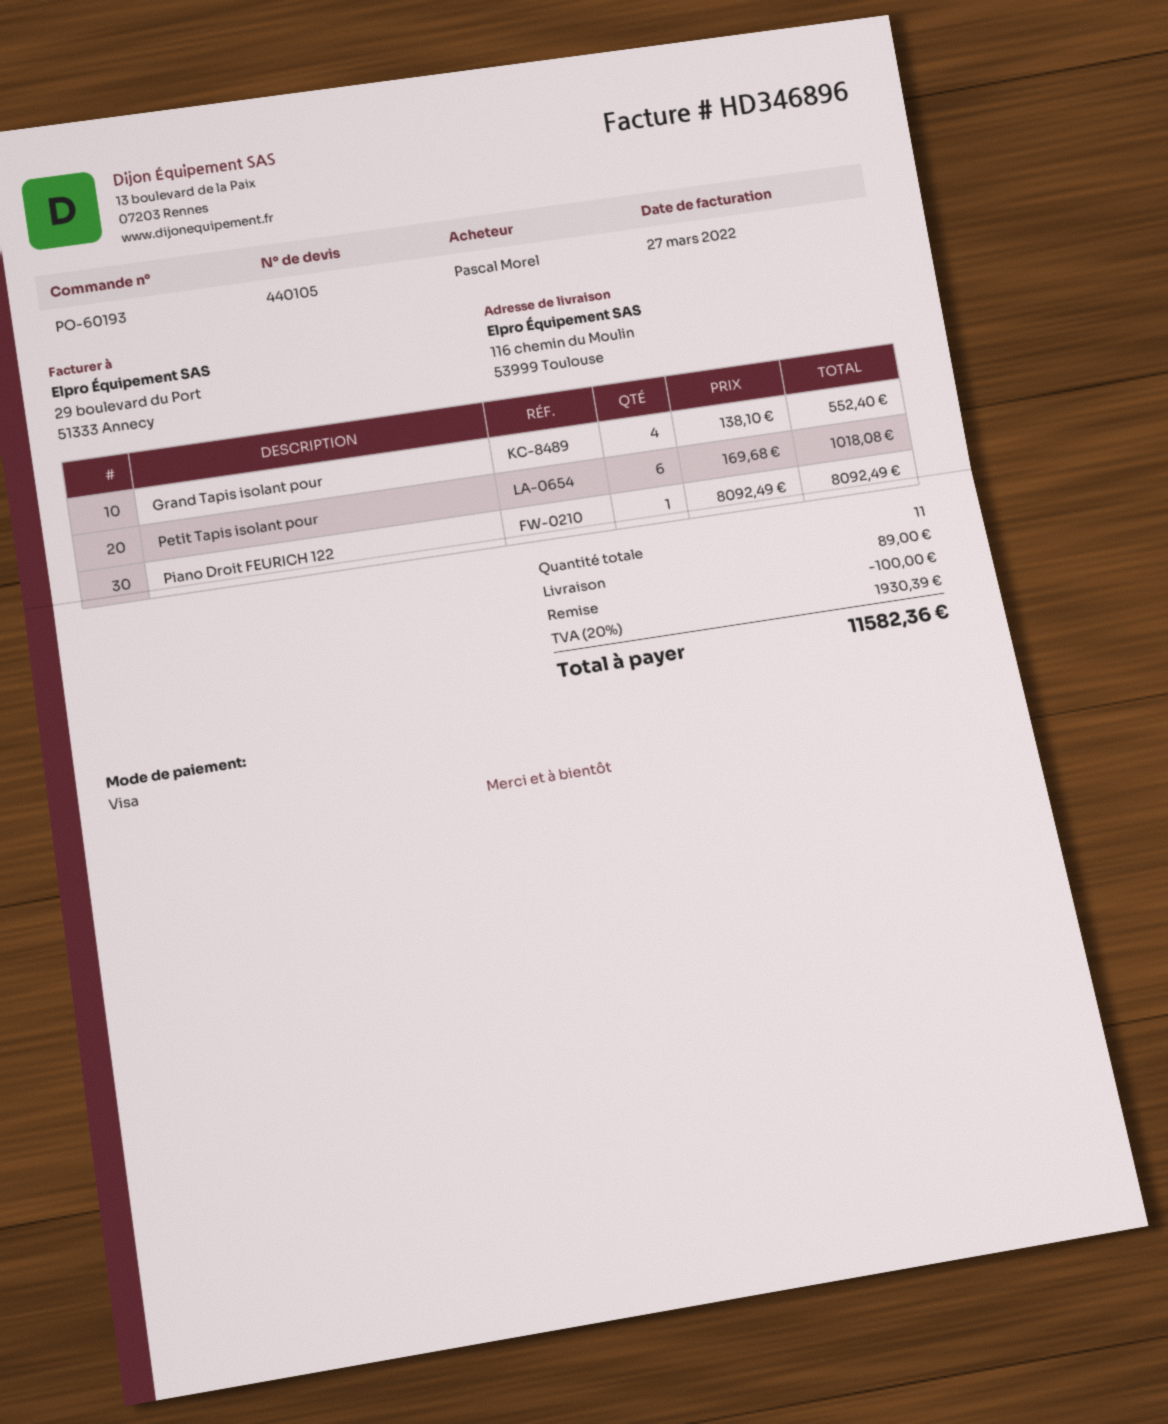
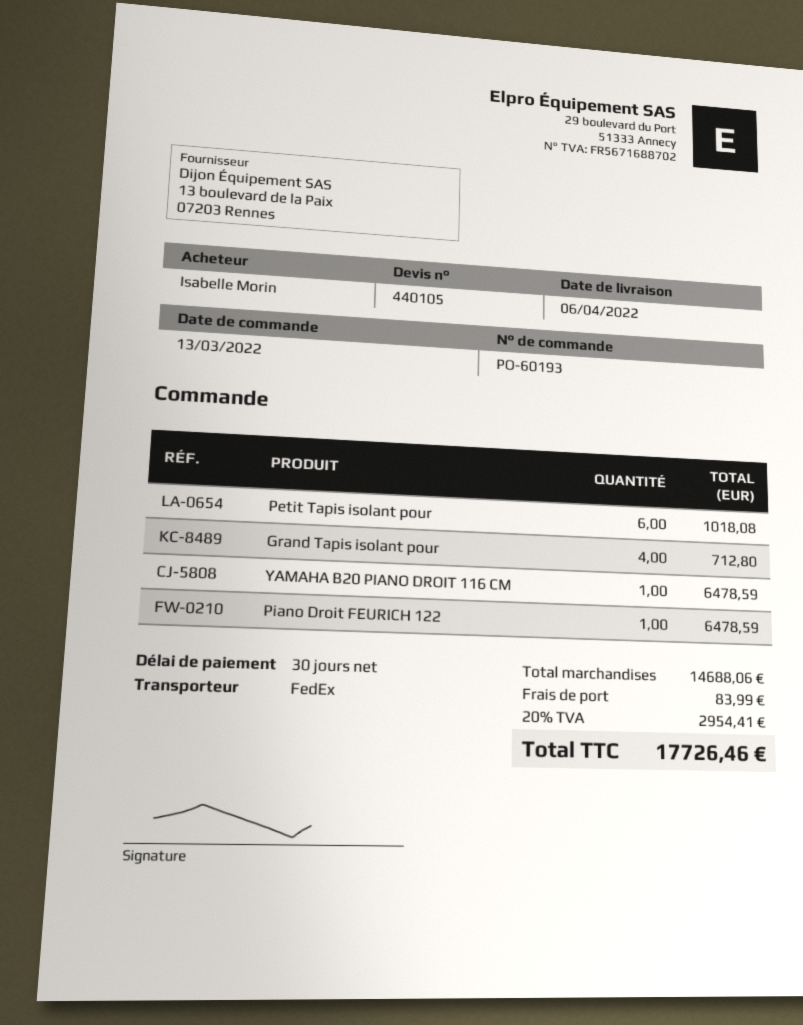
ordered by: Pascal Morel -> Isabelle Morin
Grand Tapis isolant pour: 4 for 552.40 -> 4 for 712.80
Piano Droit FEURICH 122: 1 for 8092.49 -> 1 for 6478.59
YAMAHA B20 PIANO DROIT 116 CM: none -> 1 for 6478.59
discount: 100.00 -> none
shipping: 89.00 -> 83.99
tax: 20% = 1930.39 -> 20% = 2954.41
total: 11582.36 -> 17726.46

